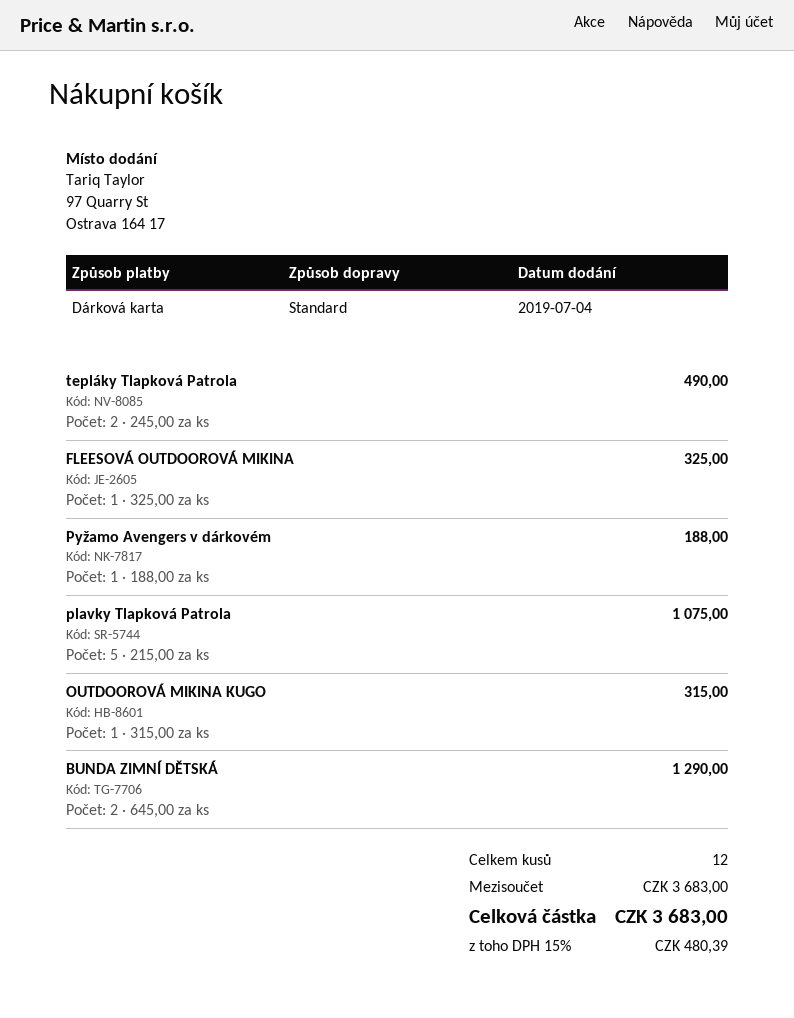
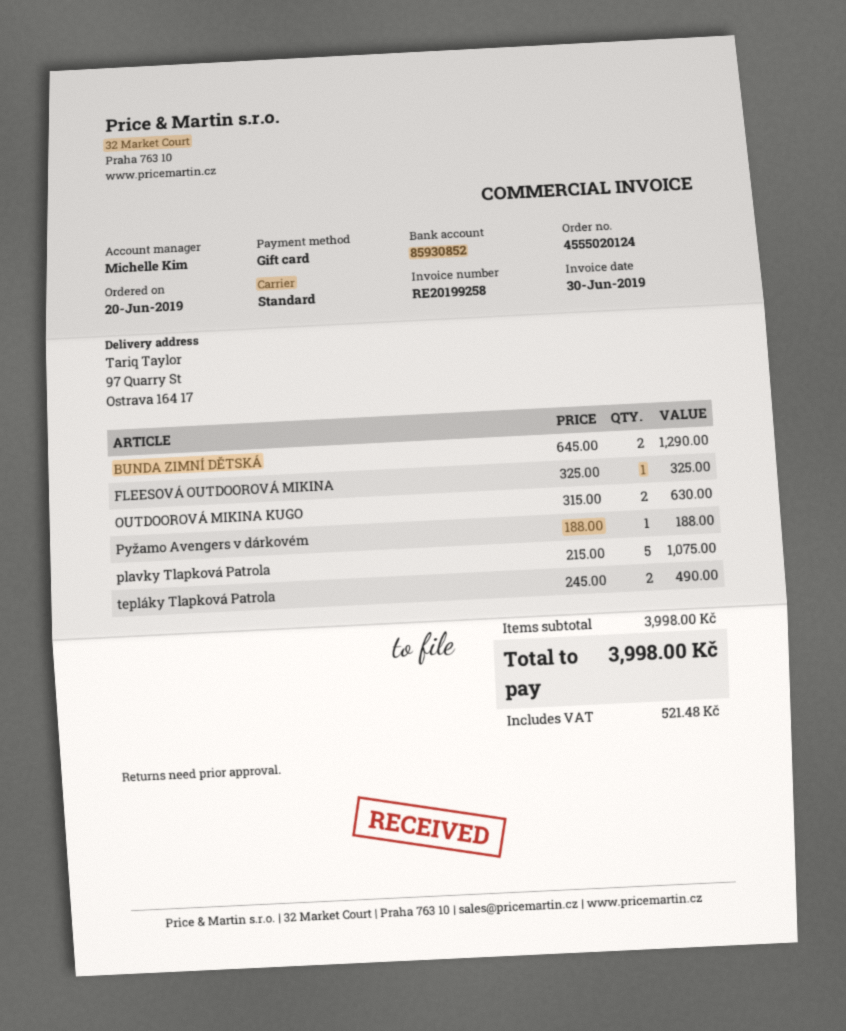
OUTDOOROVÁ MIKINA KUGO: 1 x 315.00 = 315.00 -> 2 x 315.00 = 630.00
subtotal: 3683.00 -> 3998.00
tax: 480.39 -> 521.48
total: 3683.00 -> 3998.00

